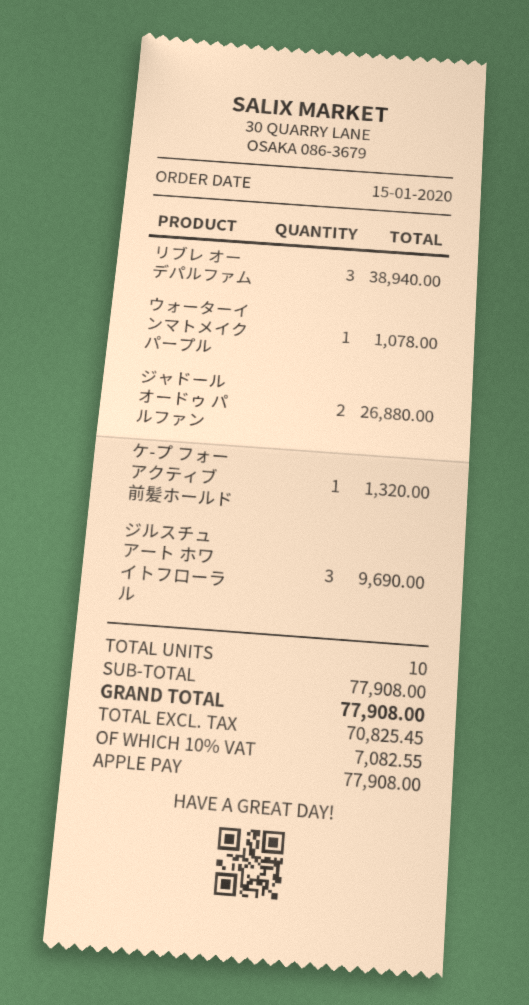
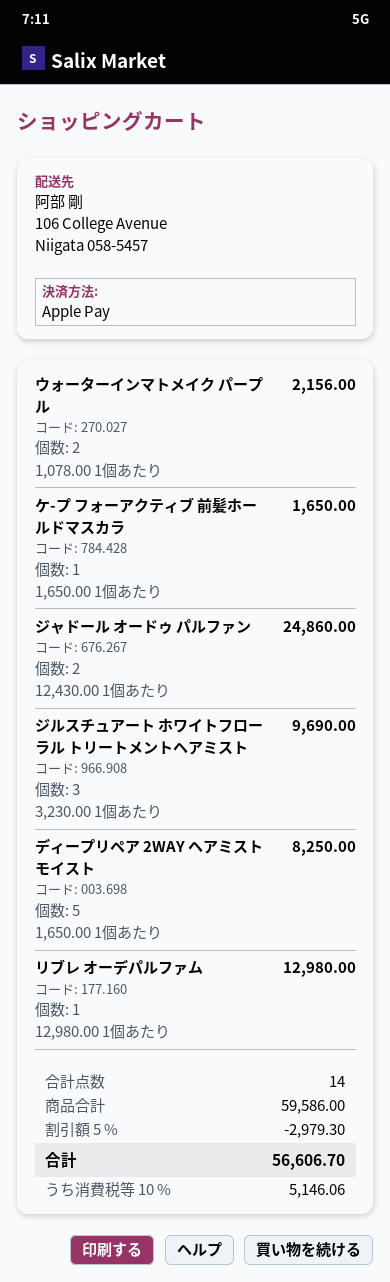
リブレ オーデパルファム: 3 for 38940.00 -> 1 for 12980.00
ウォーターインマトメイク パープル: 1 for 1078.00 -> 2 for 2156.00
ジャドール オードゥ パルファン: 2 for 26880.00 -> 2 for 24860.00
ケ-プ フォーアクティブ 前髪ホールド: 1 for 1320.00 -> 1 for 1650.00
ディープリペア 2WAY ヘアミスト モイスト: none -> 5 for 8250.00
total quantity: 10 -> 14
subtotal: 77908.00 -> 59586.00
discount: none -> 5% = 2979.30
tax: 10% = 7082.55 -> 10% = 5146.06
total: 77908.00 -> 56606.70

